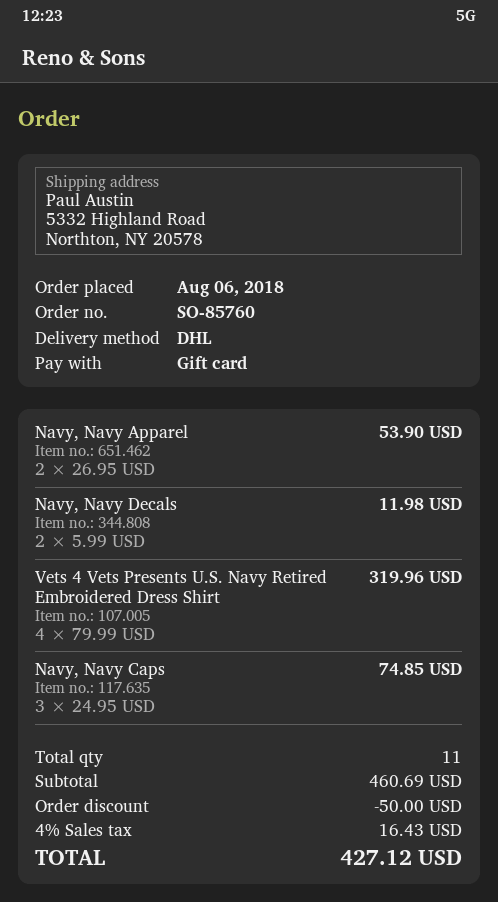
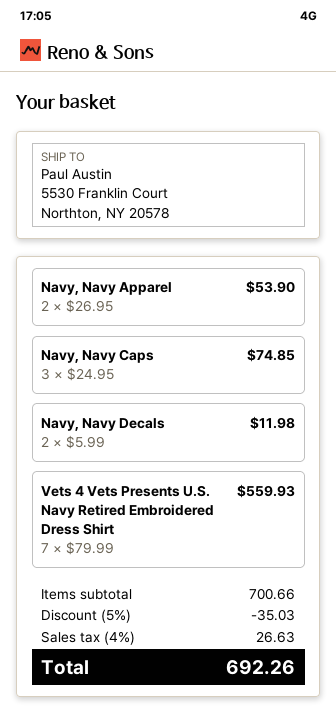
ship to: 5332 Highland Road, Northton, NY 20578 -> 5530 Franklin Court, Northton, NY 20578
Vets 4 Vets Presents U.S. Navy Retired Embroidered Dress Shirt: 4 x 79.99 = 319.96 -> 7 x 79.99 = 559.93
subtotal: 460.69 -> 700.66
discount: 50.00 -> 35.03
tax: 4% = 16.43 -> 4% = 26.63
total: 427.12 -> 692.26

